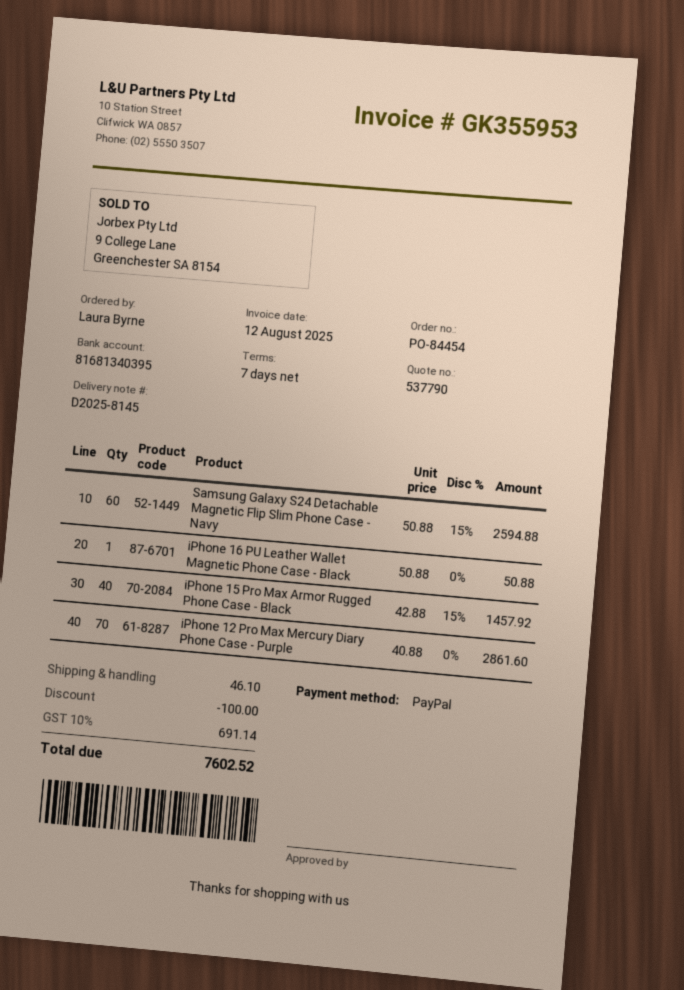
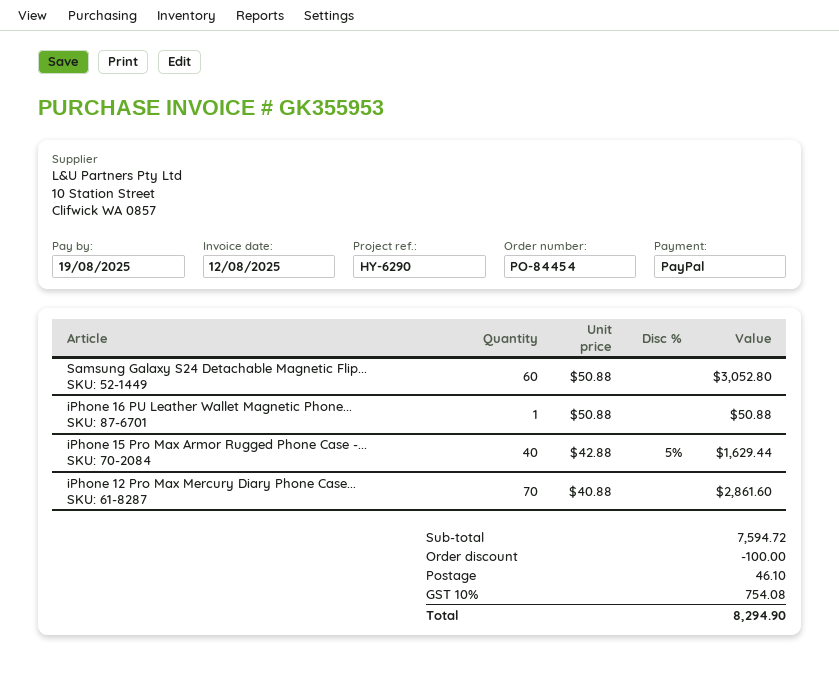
Samsung Galaxy S24 Detachable Magnetic Flip Slim Phone Case - Navy: 60 x 50.88 - 15% = 2594.88 -> 60 x 50.88 = 3052.80
iPhone 15 Pro Max Armor Rugged Phone Case - Black: 40 x 42.88 - 15% = 1457.92 -> 40 x 42.88 - 5% = 1629.44
tax: 10% = 691.14 -> 10% = 754.08
total: 7602.52 -> 8294.90

